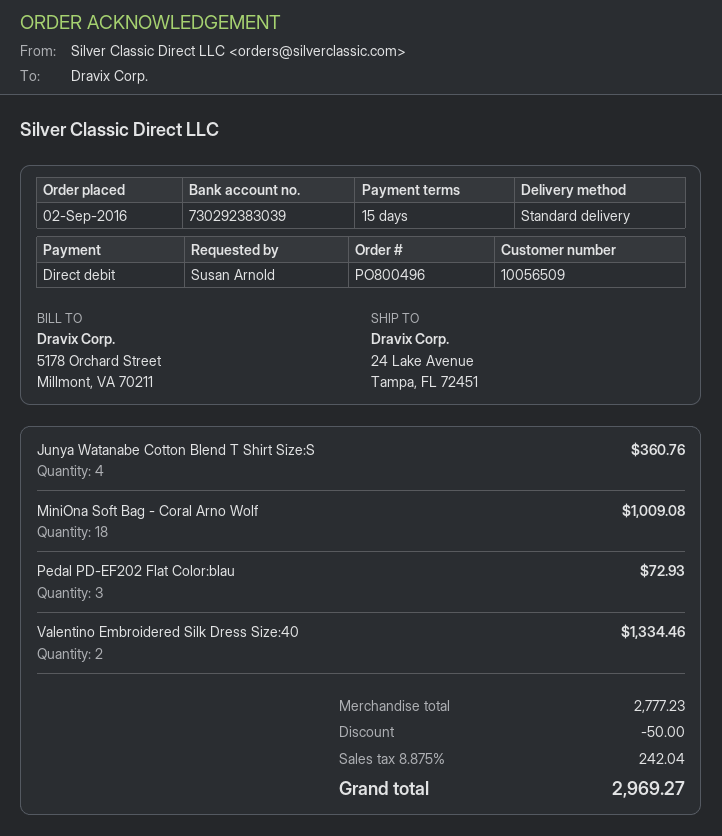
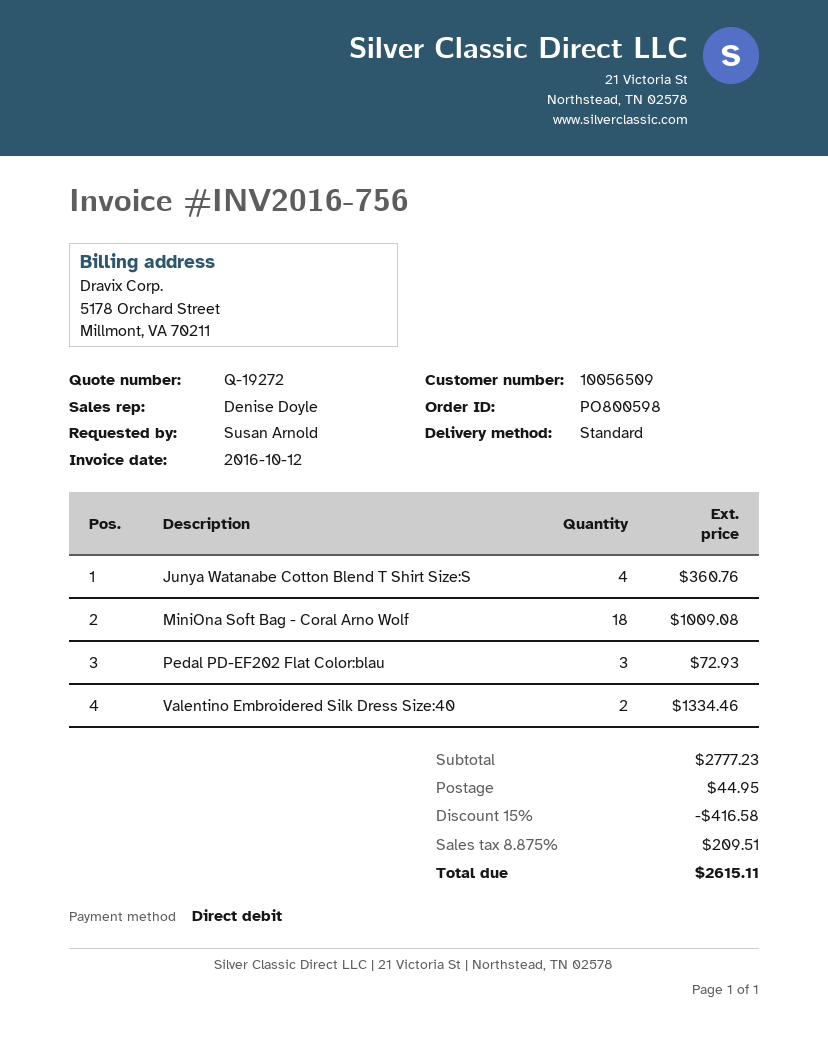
order number: PO800496 -> PO800598
discount: 50.00 -> 416.58
shipping: none -> 44.95
tax: 8.875% = 242.04 -> 8.875% = 209.51
total: 2969.27 -> 2615.11

